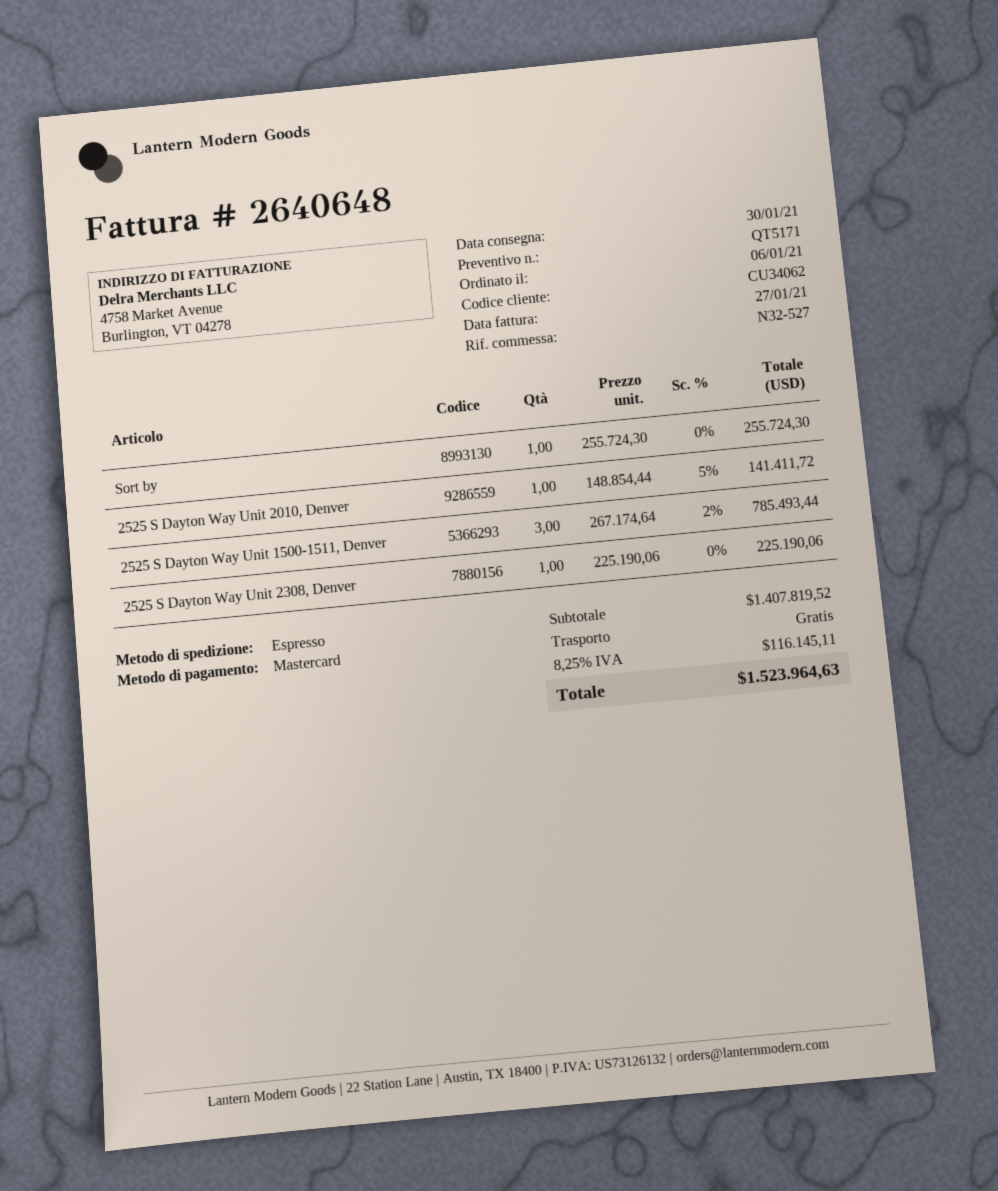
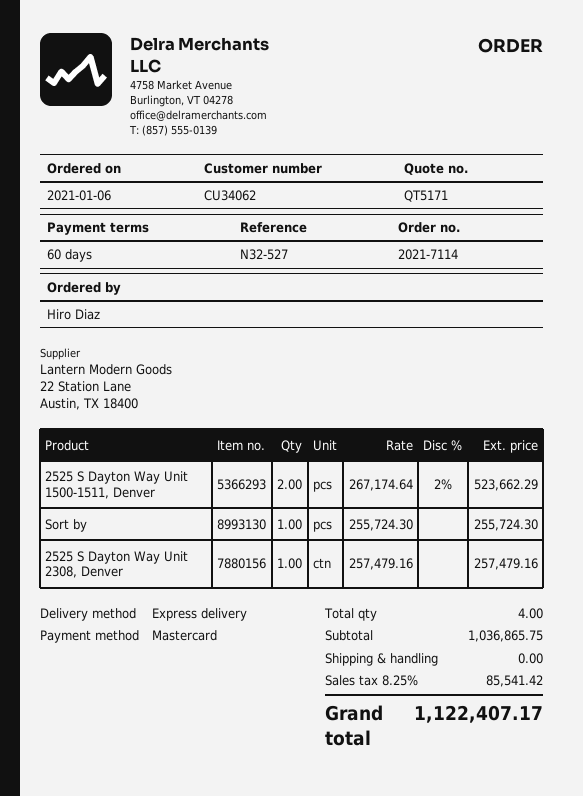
2525 S Dayton Way Unit 2010, Denver: 1 x 148854.44 - 5% = 141411.72 -> none
2525 S Dayton Way Unit 1500-1511, Denver: 3 x 267174.64 - 2% = 785493.44 -> 2 x 267174.64 - 2% = 523662.29
2525 S Dayton Way Unit 2308, Denver: 1 x 225190.06 = 225190.06 -> 1 x 257479.16 = 257479.16
subtotal: 1407819.52 -> 1036865.75
tax: 8.25% = 116145.11 -> 8.25% = 85541.42
total: 1523964.63 -> 1122407.17

